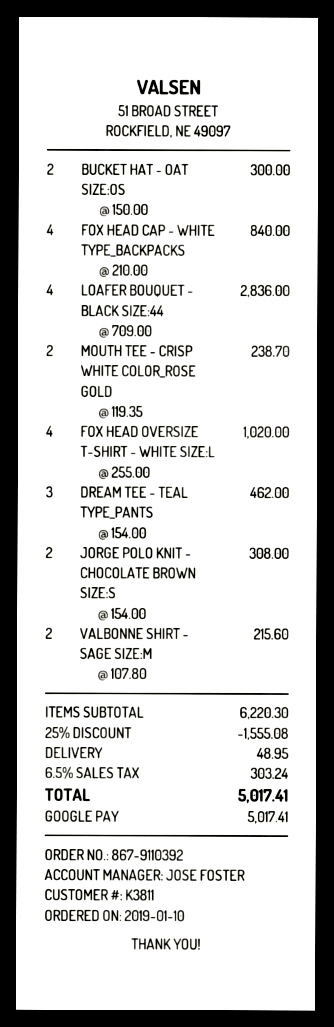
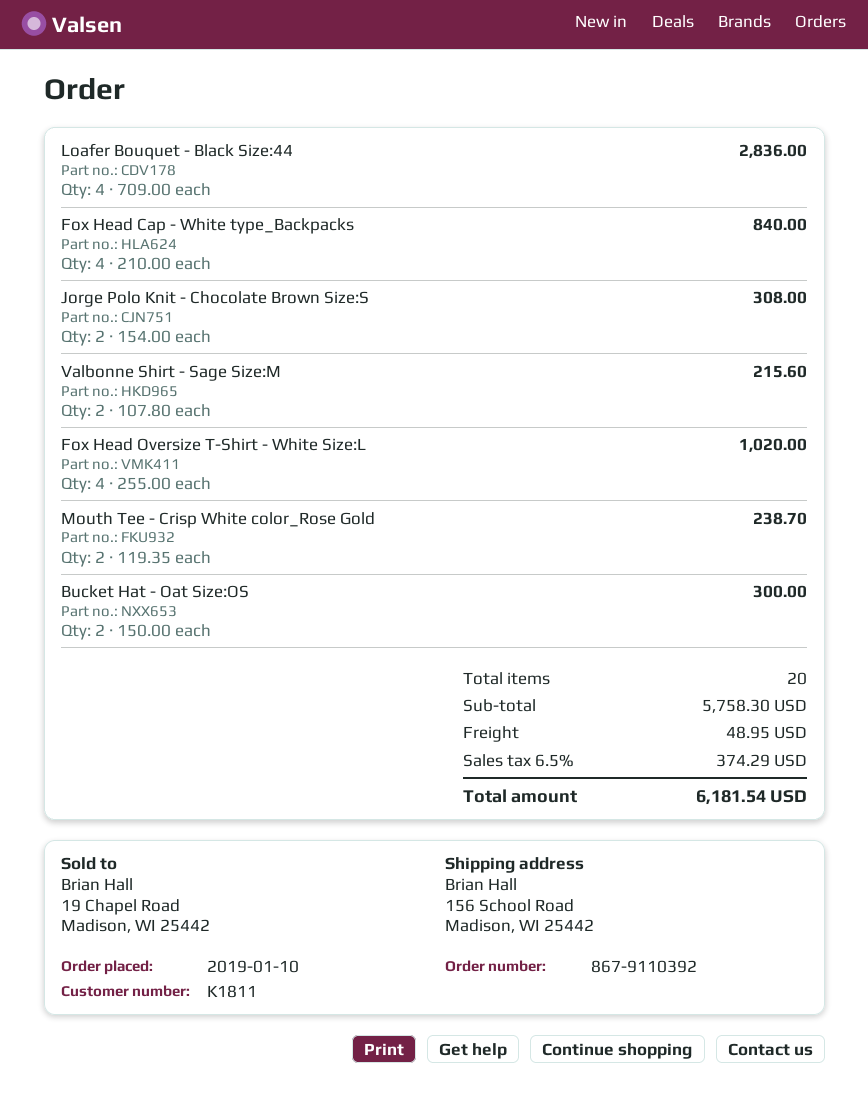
customer number: K3811 -> K1811
DREAM TEE - TEAL TYPE_PANTS: 3 x 154.00 = 462.00 -> none
subtotal: 6220.30 -> 5758.30
discount: 25% = 1555.08 -> none
tax: 6.5% = 303.24 -> 6.5% = 374.29
total: 5017.41 -> 6181.54

